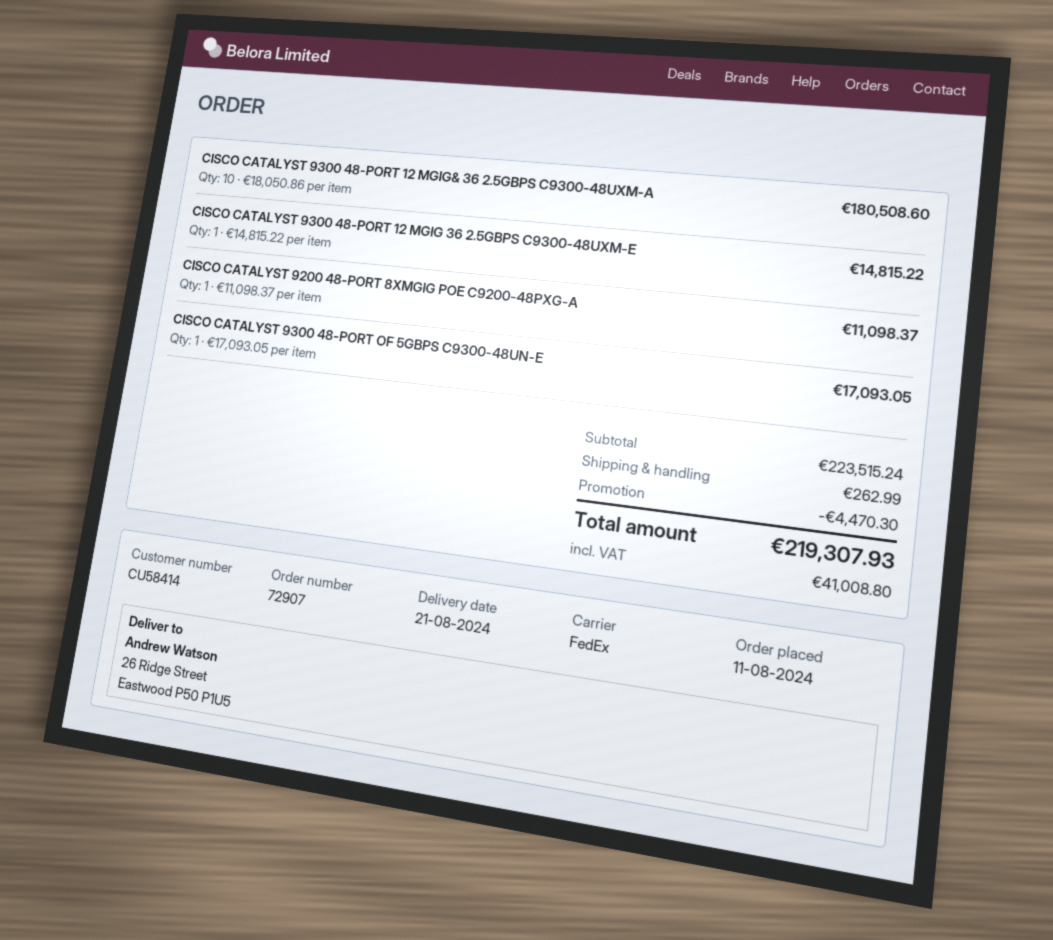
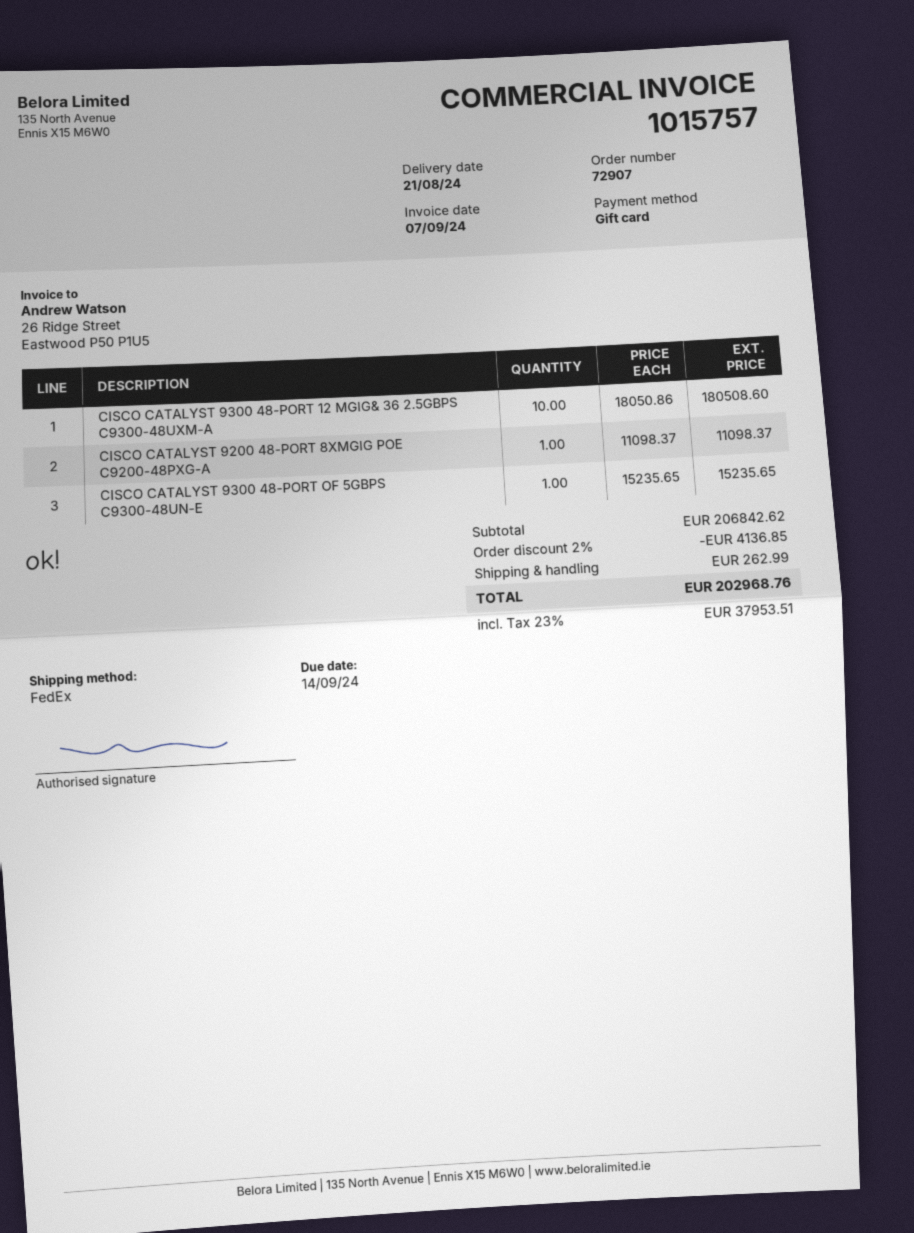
CISCO CATALYST 9300 48-PORT 12 MGIG 36 2.5GBPS C9300-48UXM-E: 1 x 14815.22 = 14815.22 -> none
CISCO CATALYST 9300 48-PORT OF 5GBPS C9300-48UN-E: 1 x 17093.05 = 17093.05 -> 1 x 15235.65 = 15235.65
subtotal: 223515.24 -> 206842.62
discount: 4470.30 -> 4136.85
tax: 41008.80 -> 37953.51
total: 219307.93 -> 202968.76

